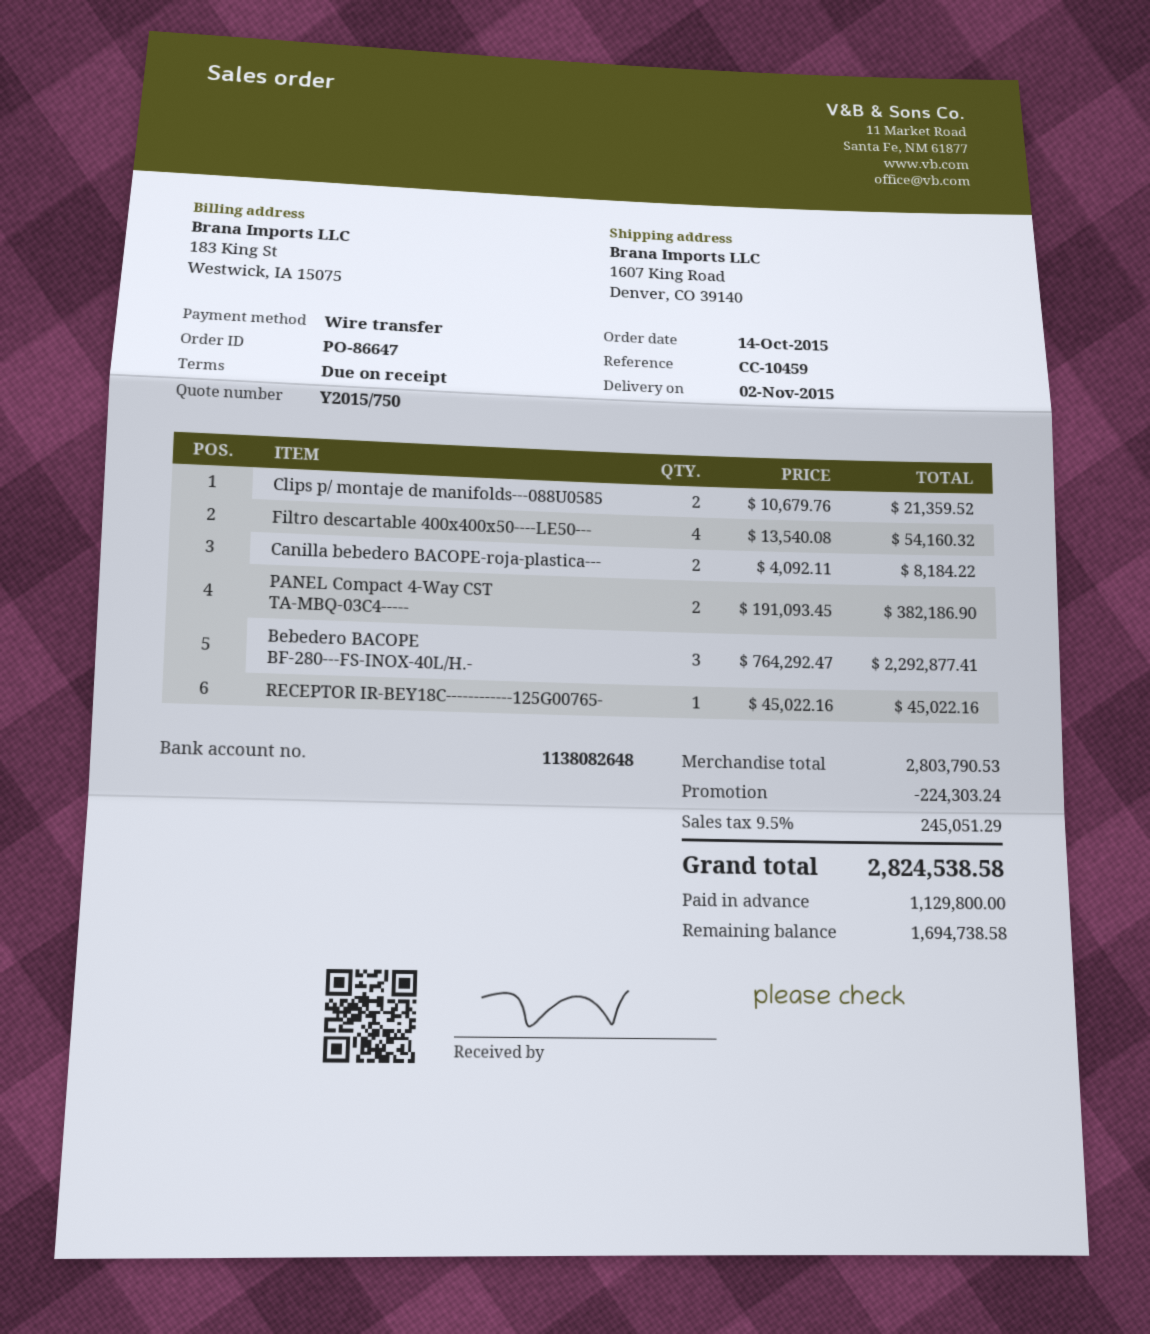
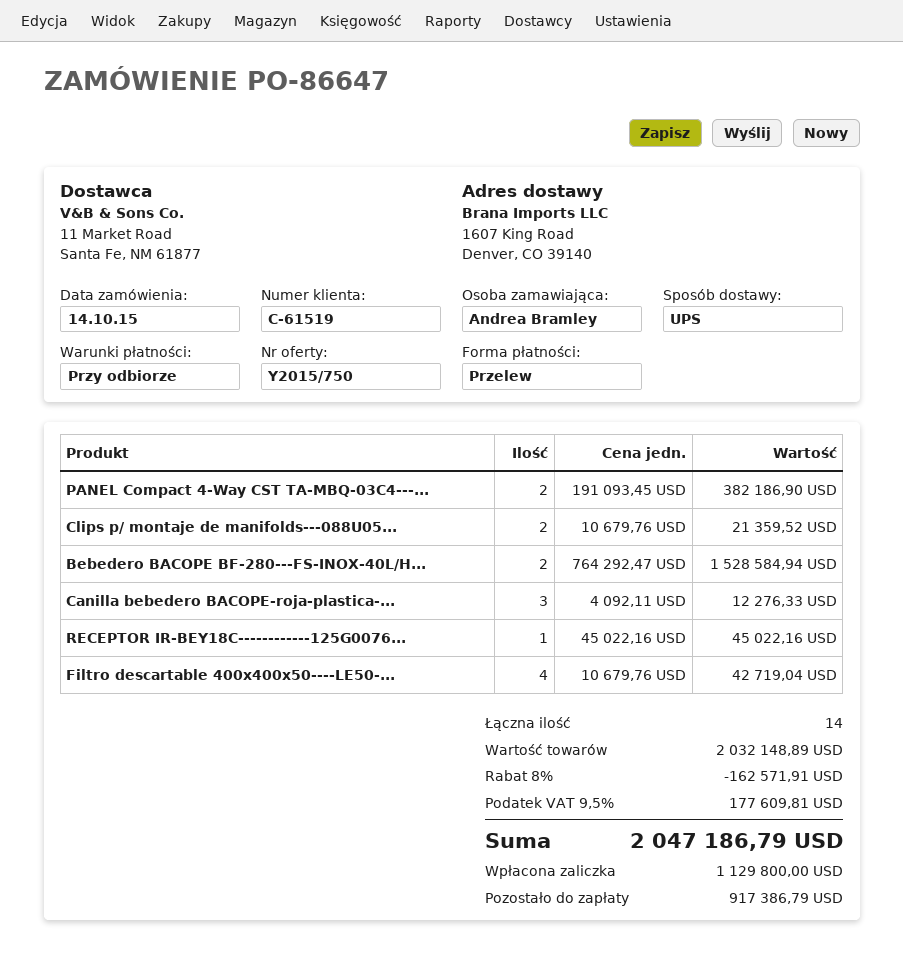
Filtro descartable 400x400x50----LE50---: 4 x 13540.08 = 54160.32 -> 4 x 10679.76 = 42719.04
Canilla bebedero BACOPE-roja-plastica---: 2 x 4092.11 = 8184.22 -> 3 x 4092.11 = 12276.33
Bebedero BACOPE BF-280---FS-INOX-40L/H.-: 3 x 764292.47 = 2292877.41 -> 2 x 764292.47 = 1528584.94
subtotal: 2803790.53 -> 2032148.89
discount: 224303.24 -> 162571.91
tax: 9.5% = 245051.29 -> 9.5% = 177609.81
total: 2824538.58 -> 2047186.79
balance: 1694738.58 -> 917386.79

